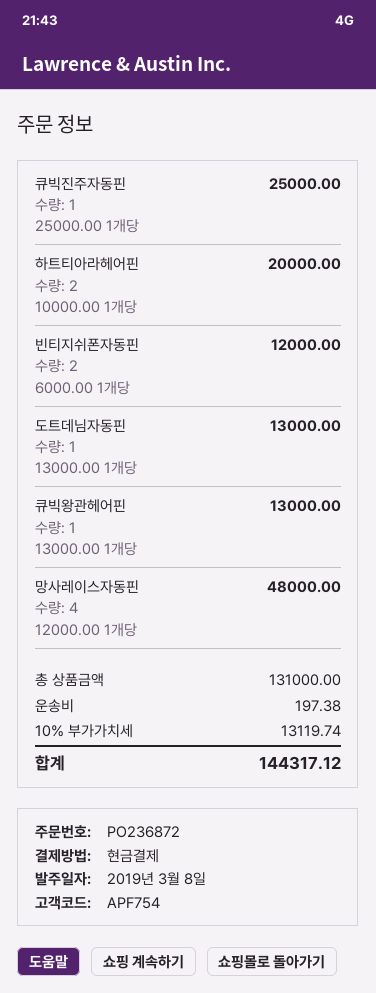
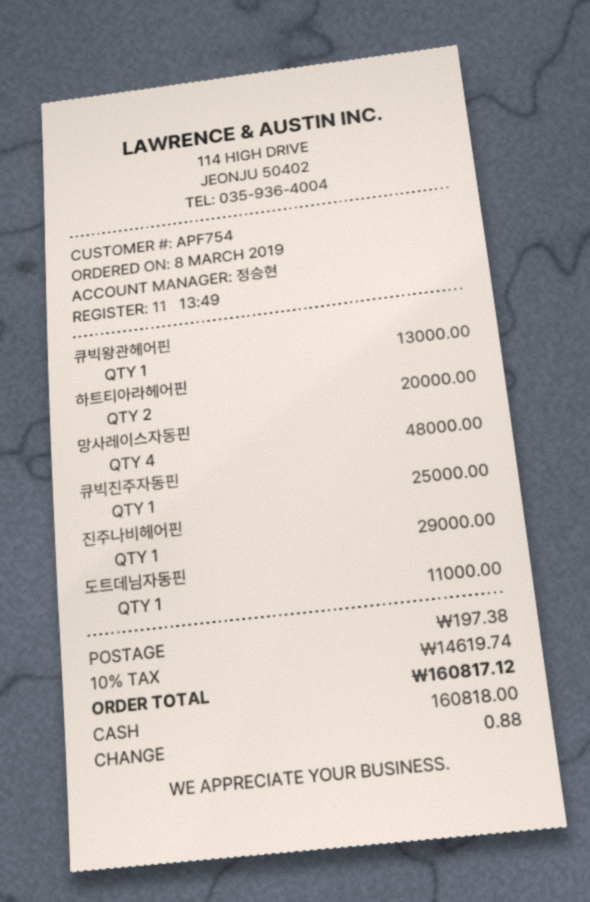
빈티지쉬폰자동핀: 2 for 12000.00 -> none
도트데님자동핀: 1 for 13000.00 -> 1 for 11000.00
진주나비헤어핀: none -> 1 for 29000.00
tax: 10% = 13119.74 -> 10% = 14619.74
total: 144317.12 -> 160817.12

